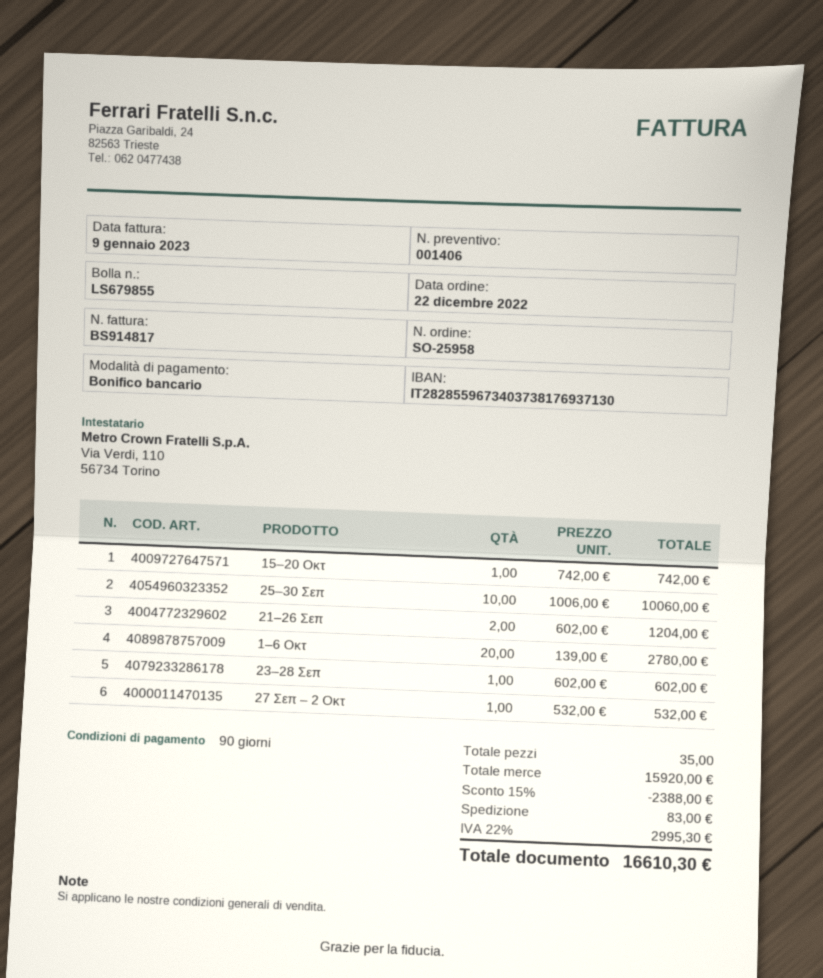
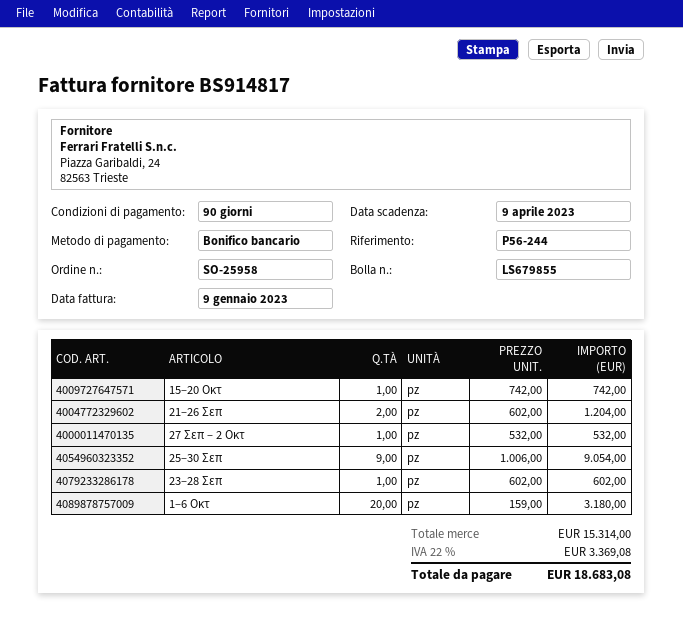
25–30 Σεπ: 10 x 1006.00 = 10060.00 -> 9 x 1006.00 = 9054.00
1–6 Οκτ: 20 x 139.00 = 2780.00 -> 20 x 159.00 = 3180.00
subtotal: 15920.00 -> 15314.00
discount: 15% = 2388.00 -> none
shipping: 83.00 -> none
tax: 22% = 2995.30 -> 22% = 3369.08
total: 16610.30 -> 18683.08

